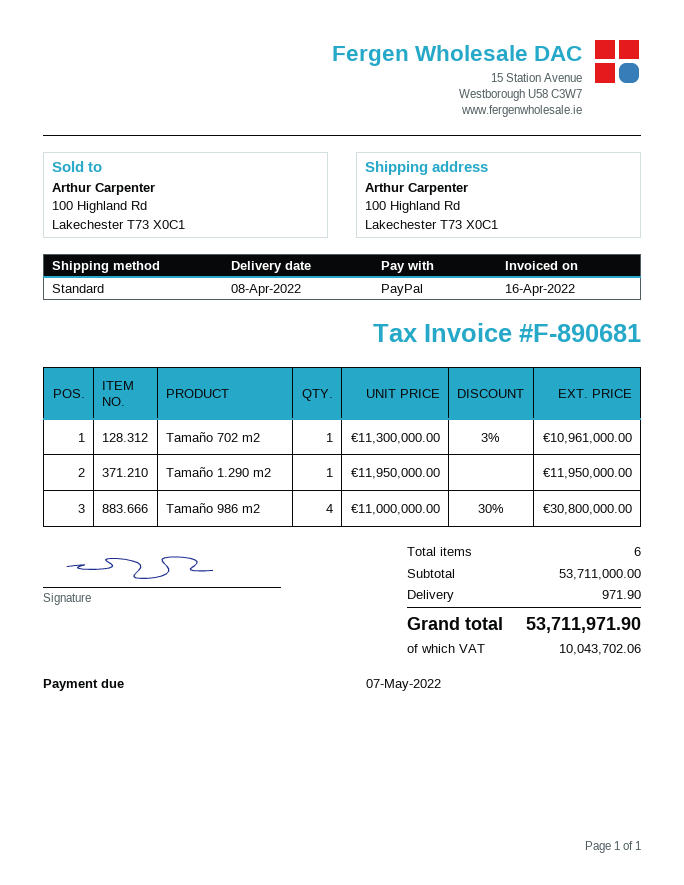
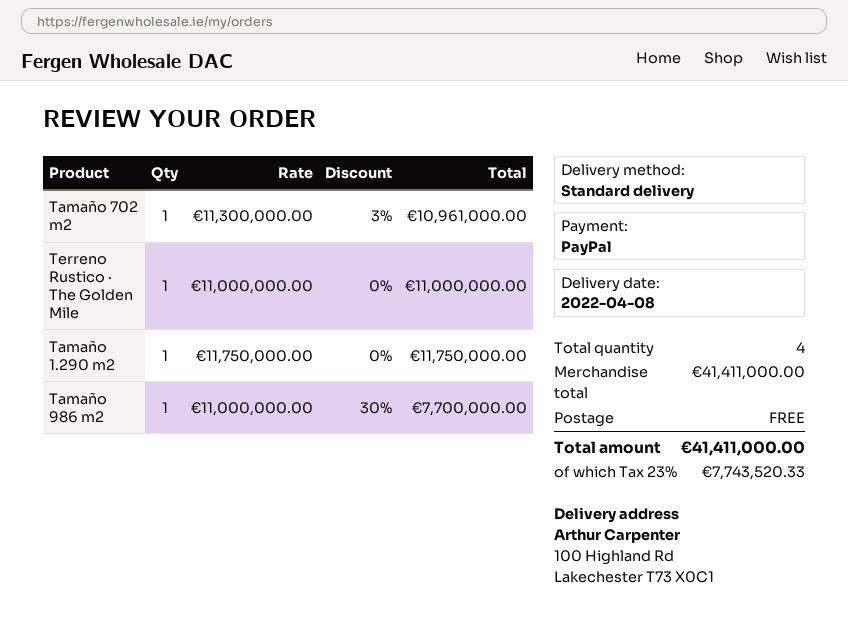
Tamaño 1.290 m2: 1 x 11950000.00 = 11950000.00 -> 1 x 11750000.00 = 11750000.00
Tamaño 986 m2: 4 x 11000000.00 - 30% = 30800000.00 -> 1 x 11000000.00 - 30% = 7700000.00
Terreno Rustico · The Golden Mile: none -> 1 x 11000000.00 = 11000000.00
total quantity: 6 -> 4
subtotal: 53711000.00 -> 41411000.00
shipping: 971.90 -> 0.00
tax: 10043702.06 -> 7743520.33
total: 53711971.90 -> 41411000.00

